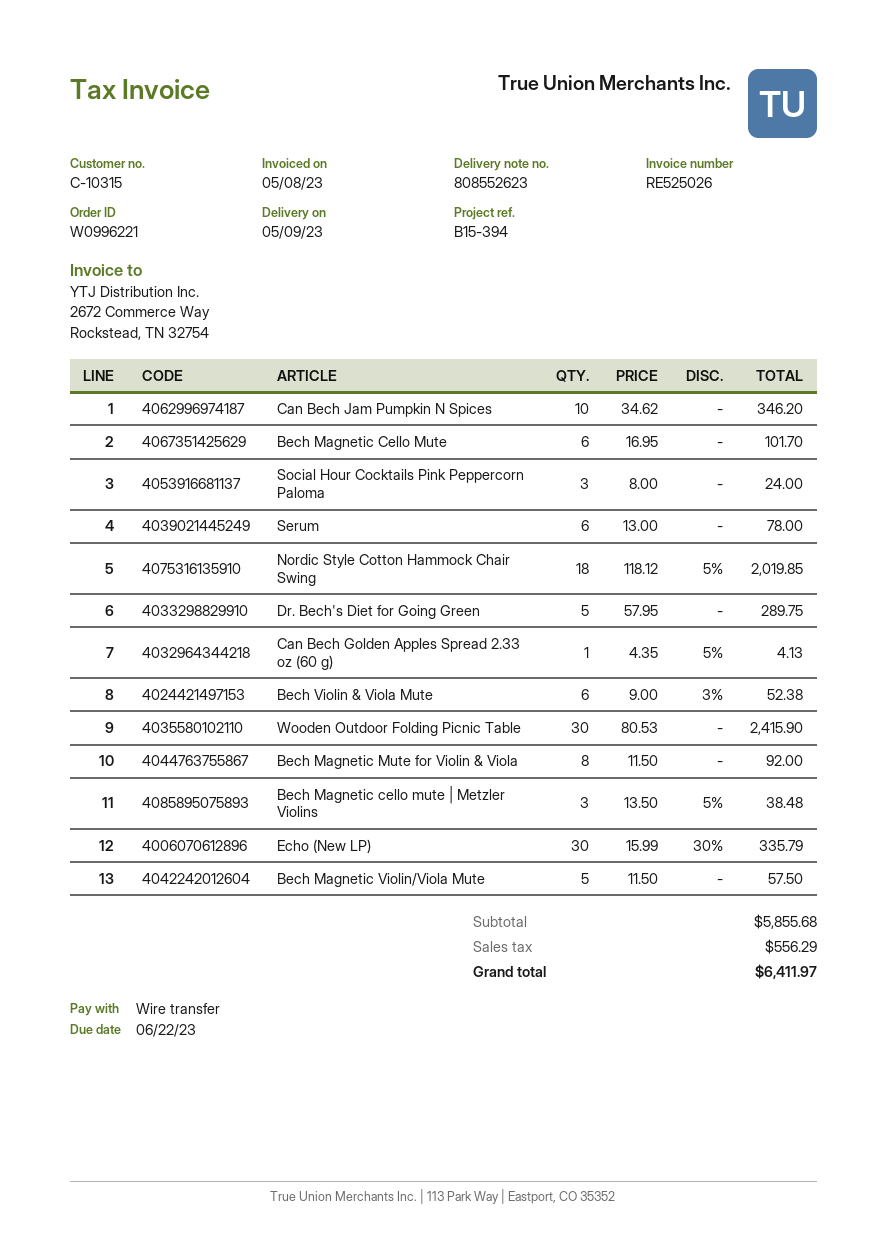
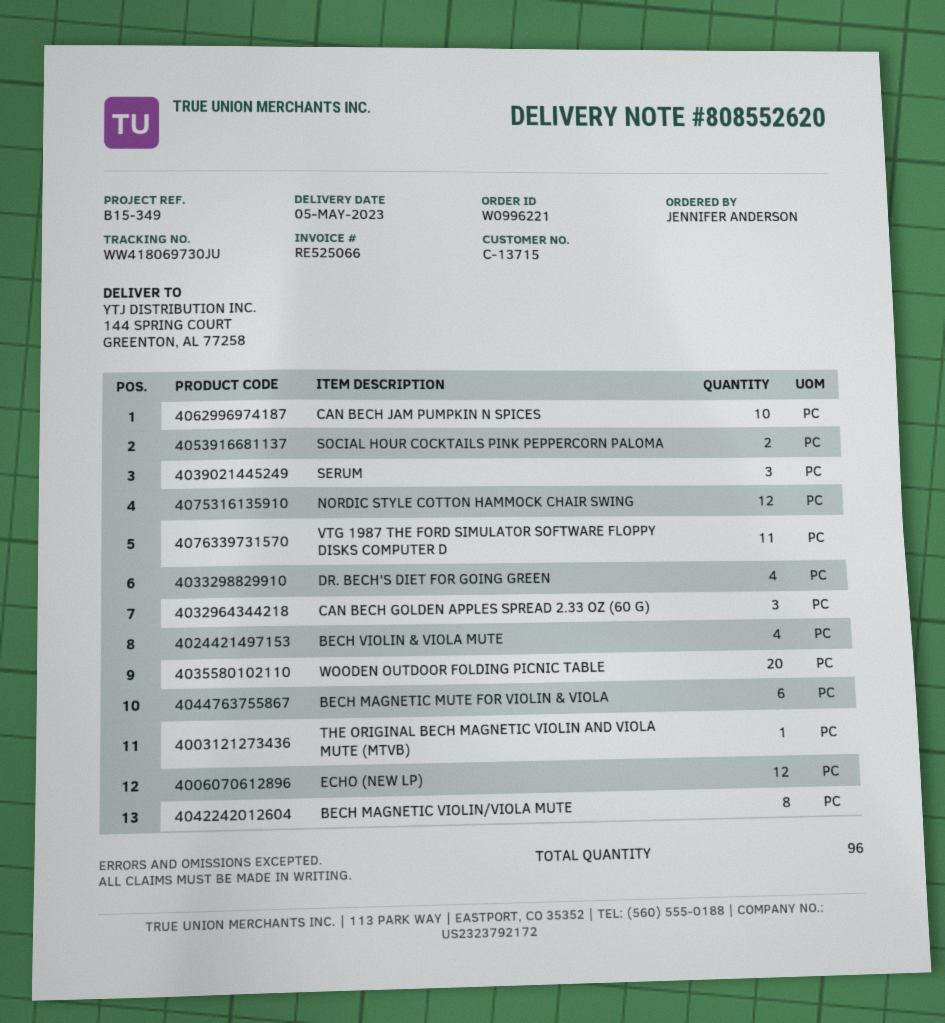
delivery note number: 808552623 -> 808552620
delivery date: 2023-05-09 -> 2023-05-05
invoice number: RE525026 -> RE525066
customer number: C-10315 -> C-13715
reference: B15-394 -> B15-349
Bech Magnetic Cello Mute: 6 -> none
Social Hour Cocktails Pink Peppercorn Paloma: 3 -> 2
Serum: 6 -> 3
Nordic Style Cotton Hammock Chair Swing: 18 -> 12
Dr. Bech's Diet for Going Green: 5 -> 4
Can Bech Golden Apples Spread 2.33 oz (60 g): 1 -> 3
Bech Violin & Viola Mute: 6 -> 4
Wooden Outdoor Folding Picnic Table: 30 -> 20
Bech Magnetic Mute for Violin & Viola: 8 -> 6
Bech Magnetic cello mute | Metzler Violins: 3 -> none
Echo (New LP): 30 -> 12
Bech Magnetic Violin/Viola Mute: 5 -> 8
VTG 1987 THE FORD SIMULATOR SOFTWARE FLOPPY DISKS COMPUTER D: none -> 11
THE ORIGINAL BECH MAGNETIC VIOLIN AND VIOLA MUTE (MTVB): none -> 1

